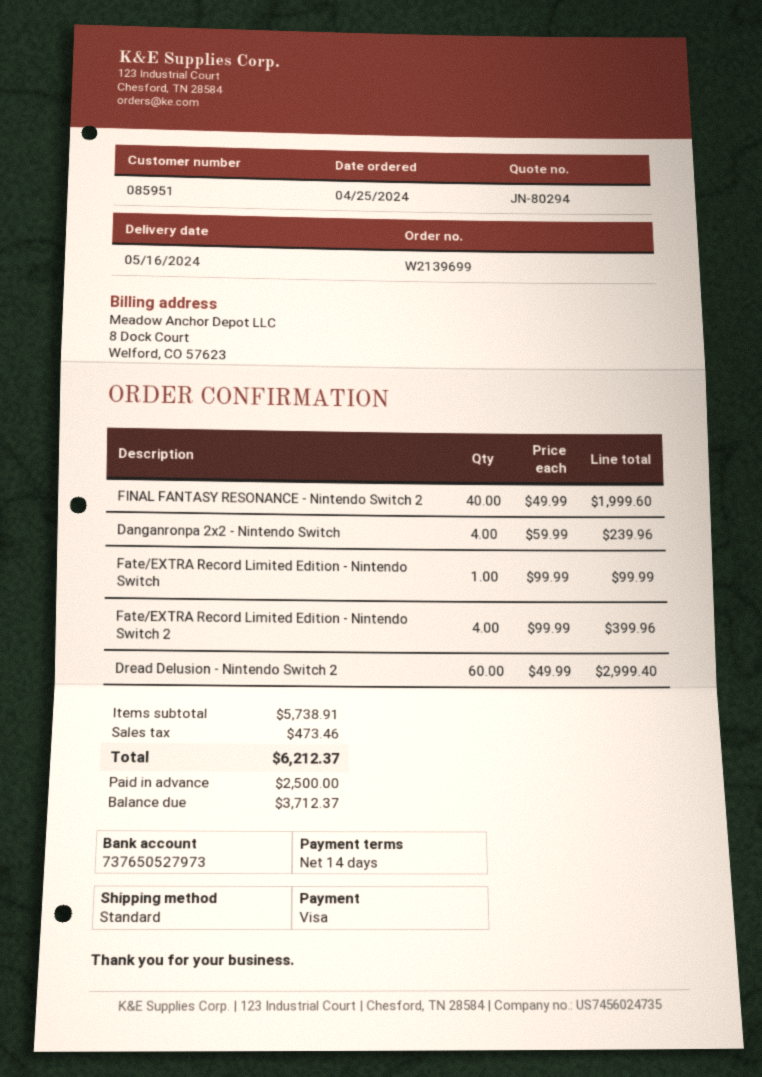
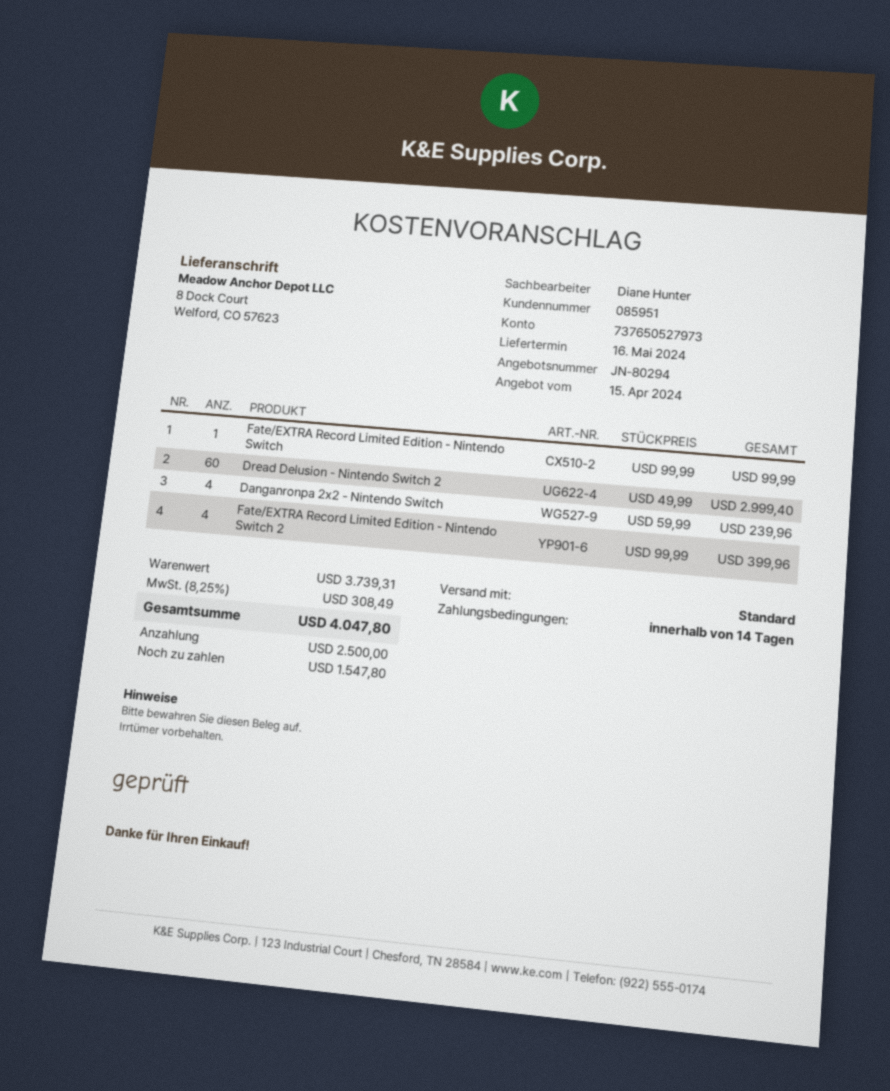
FINAL FANTASY RESONANCE - Nintendo Switch 2: 40 x 49.99 = 1999.60 -> none
subtotal: 5738.91 -> 3739.31
tax: 473.46 -> 308.49
total: 6212.37 -> 4047.80
balance: 3712.37 -> 1547.80

